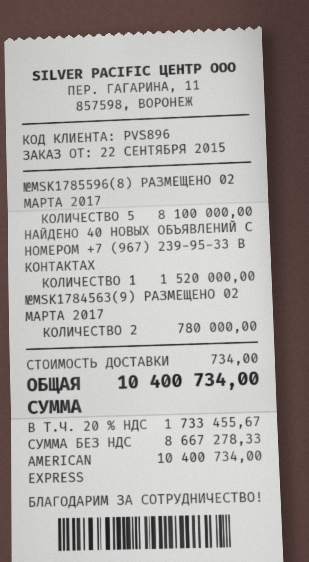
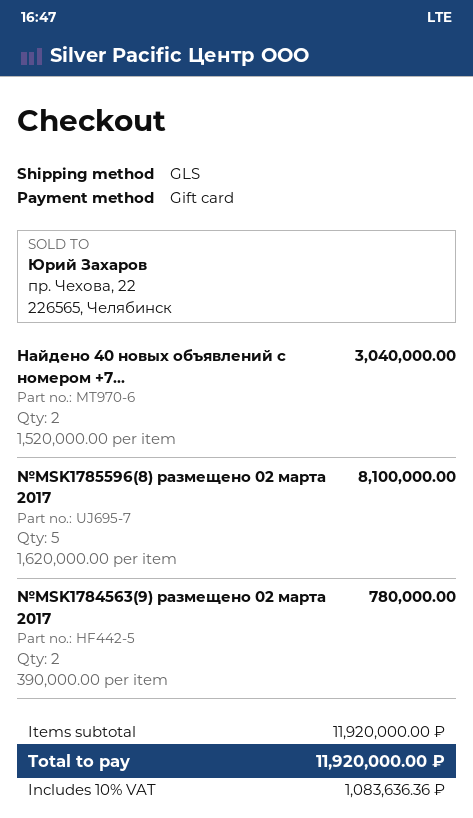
payment method: American Express -> gift card
НАЙДЕНО 40 НОВЫХ ОБЪЯВЛЕНИЙ С НОМЕРОМ +7 (967) 239-95-33 В КОНТАКТАХ: 1 for 1520000.00 -> 2 for 3040000.00
shipping: 734.00 -> none
tax: 20% = 1733455.67 -> 10% = 1083636.36
total: 10400734.00 -> 11920000.00

